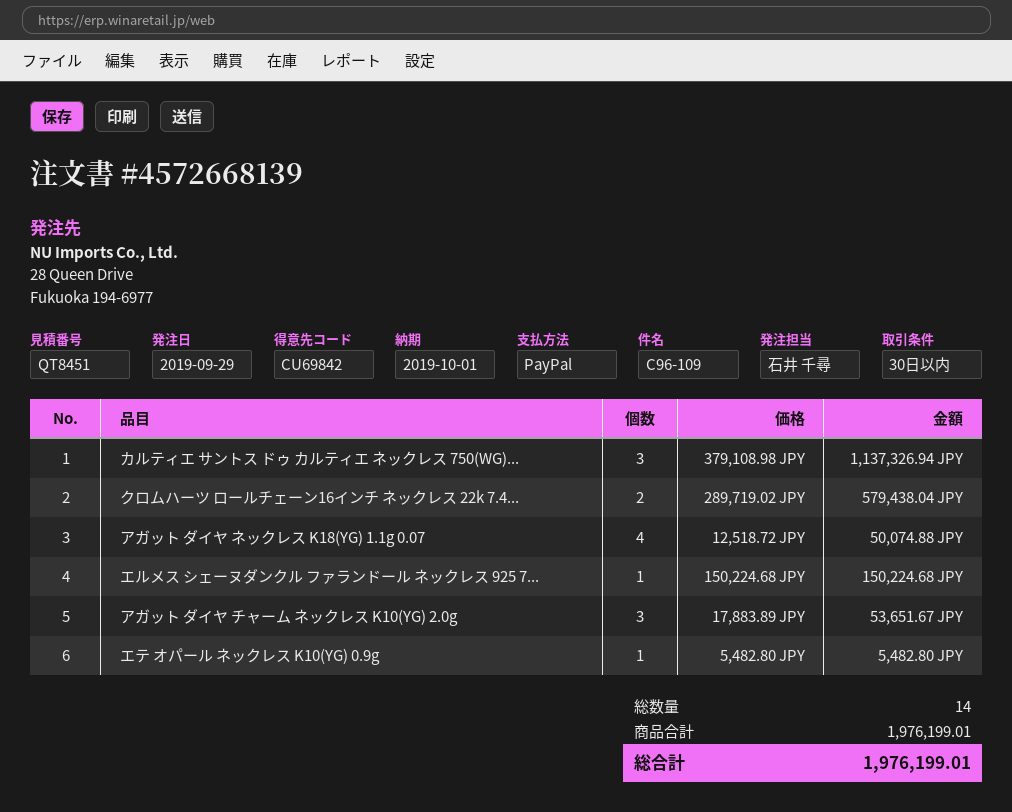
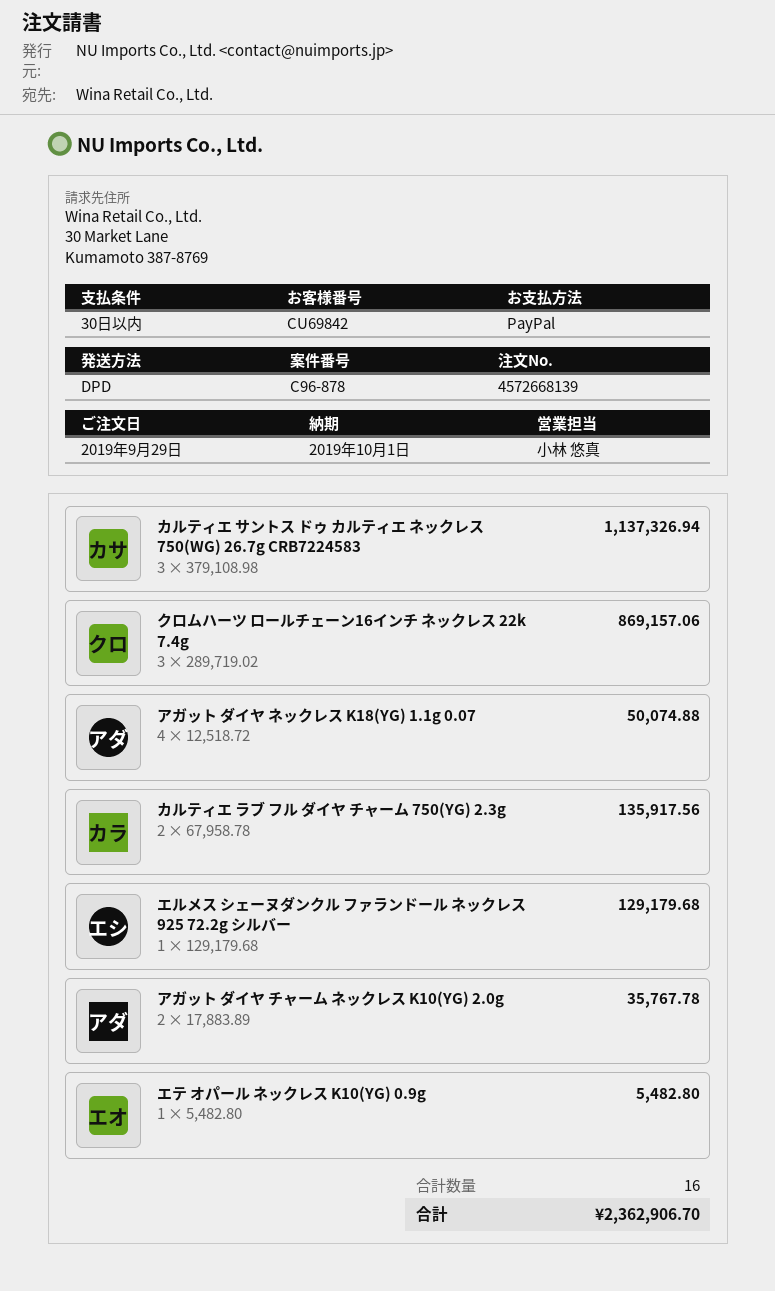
reference: C96-109 -> C96-878
クロムハーツ ロールチェーン16インチ ネックレス 22k 7.4...: 2 x 289719.02 = 579438.04 -> 3 x 289719.02 = 869157.06
エルメス シェーヌダンクル ファランドール ネックレス 925 7...: 1 x 150224.68 = 150224.68 -> 1 x 129179.68 = 129179.68
アガット ダイヤ チャーム ネックレス K10(YG) 2.0g: 3 x 17883.89 = 53651.67 -> 2 x 17883.89 = 35767.78
カルティエ ラブ フル ダイヤ チャーム 750(YG) 2.3g: none -> 2 x 67958.78 = 135917.56
total quantity: 14 -> 16
total: 1976199.01 -> 2362906.70

